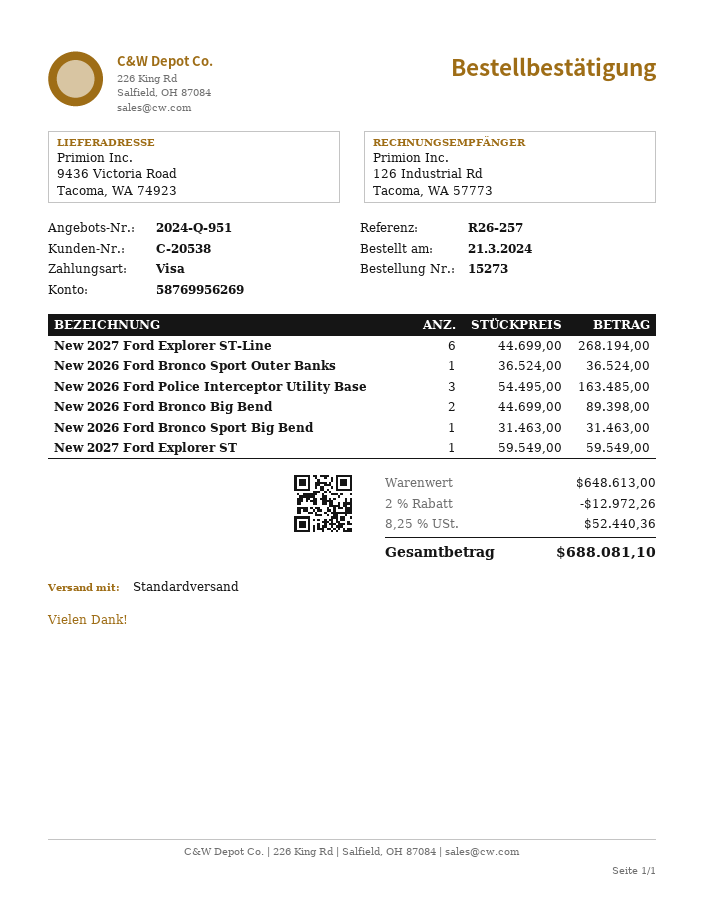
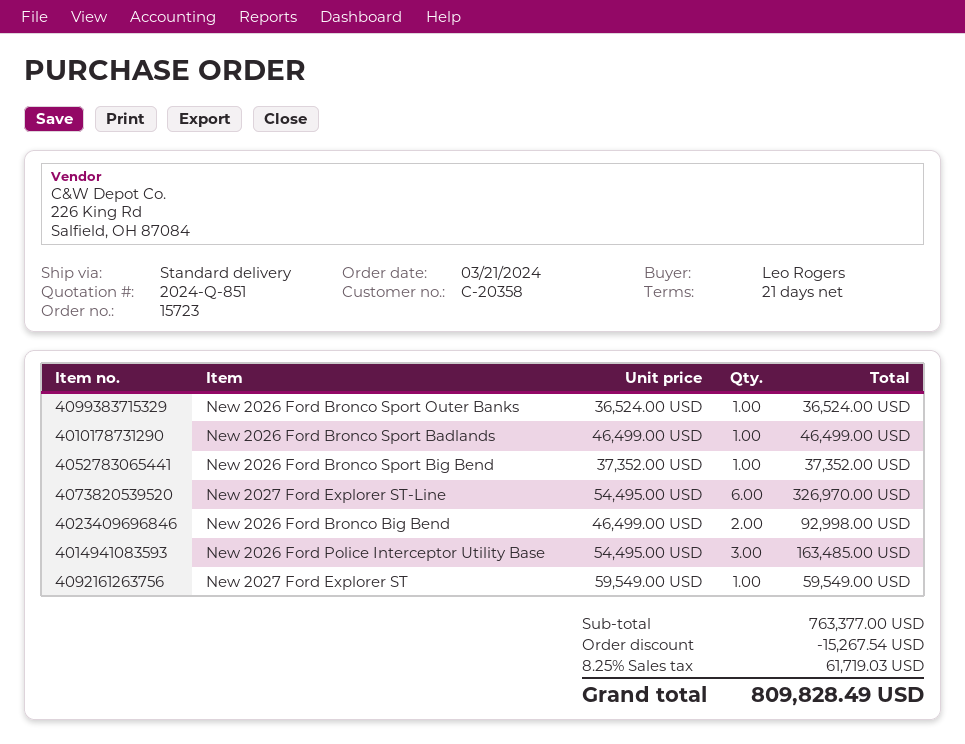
quote number: 2024-Q-951 -> 2024-Q-851
order number: 15273 -> 15723
customer number: C-20538 -> C-20358
New 2027 Ford Explorer ST-Line: 6 x 44699.00 = 268194.00 -> 6 x 54495.00 = 326970.00
New 2026 Ford Bronco Big Bend: 2 x 44699.00 = 89398.00 -> 2 x 46499.00 = 92998.00
New 2026 Ford Bronco Sport Big Bend: 1 x 31463.00 = 31463.00 -> 1 x 37352.00 = 37352.00
New 2026 Ford Bronco Sport Badlands: none -> 1 x 46499.00 = 46499.00
subtotal: 648613.00 -> 763377.00
discount: 12972.26 -> 15267.54
tax: 8.25% = 52440.36 -> 8.25% = 61719.03
total: 688081.10 -> 809828.49

